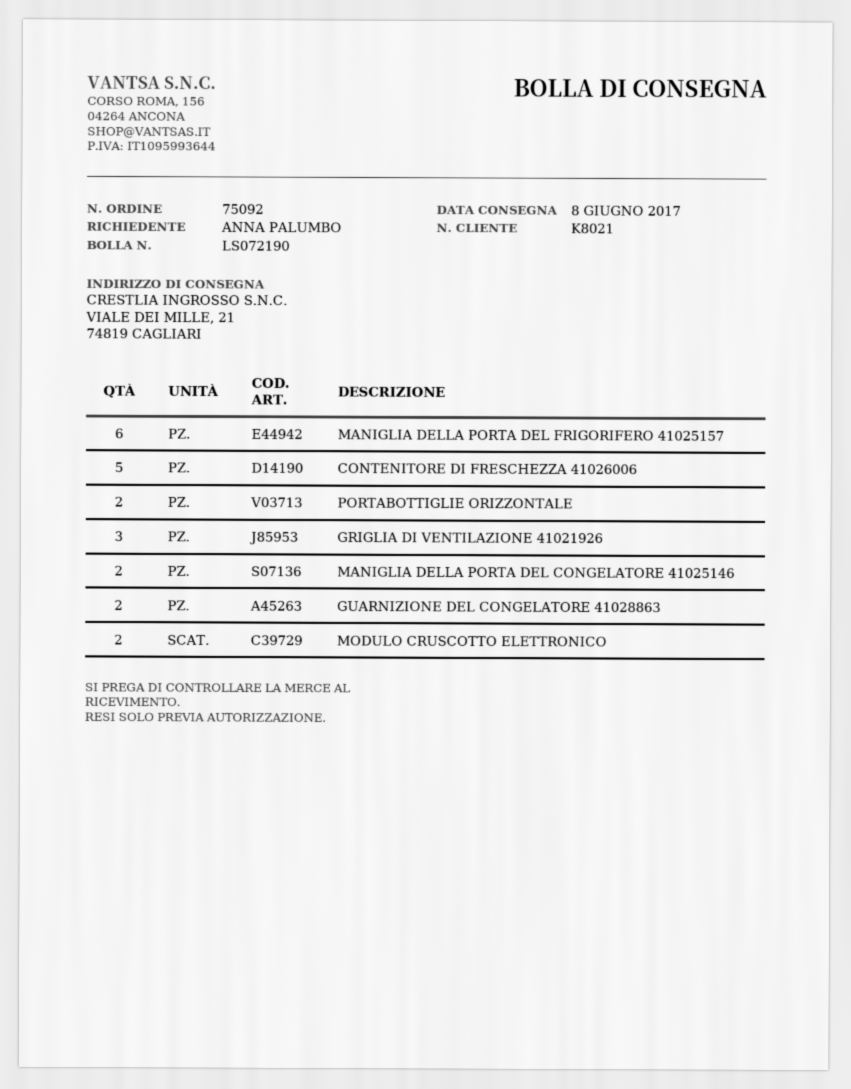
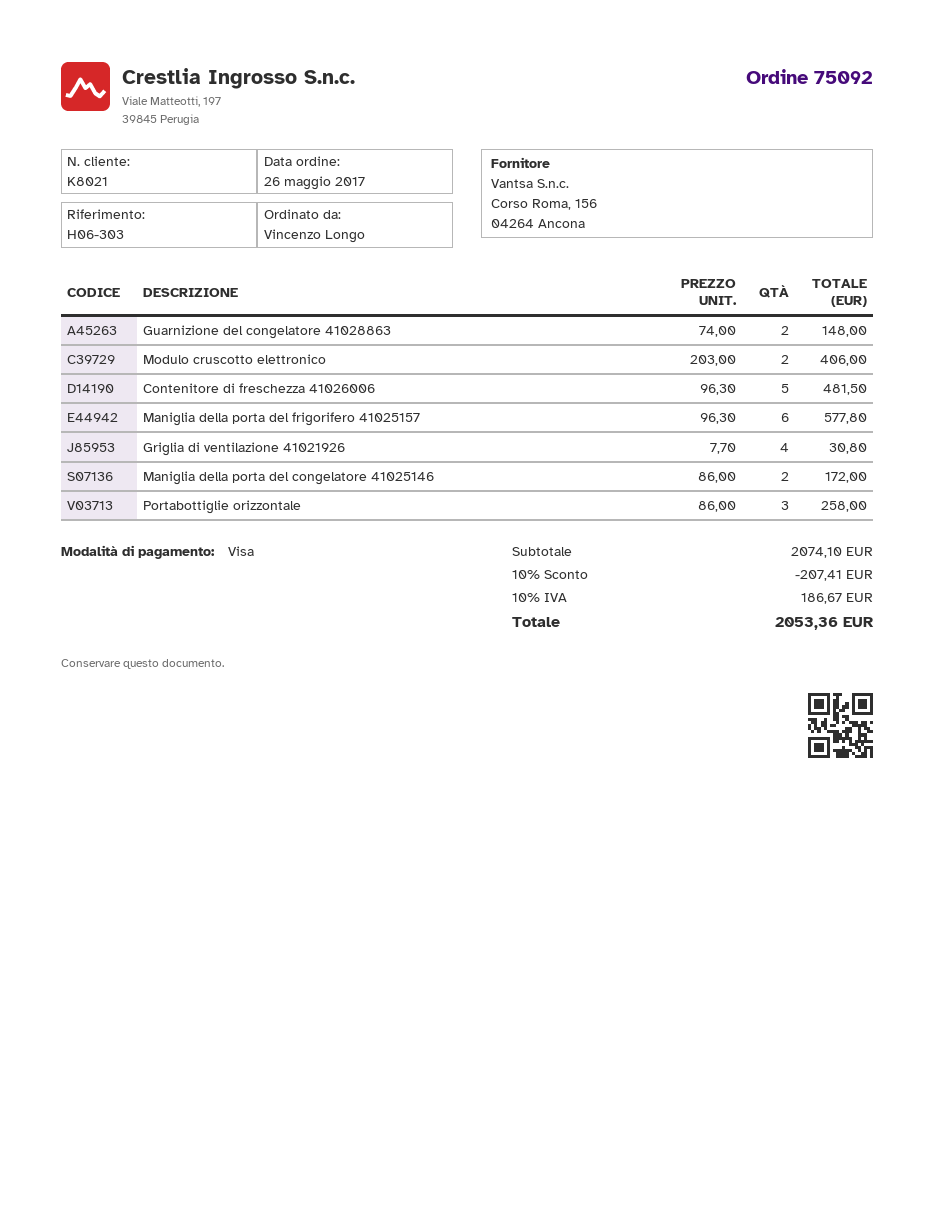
ordered by: ANNA PALUMBO -> Vincenzo Longo
PORTABOTTIGLIE ORIZZONTALE: 2 -> 3
GRIGLIA DI VENTILAZIONE 41021926: 3 -> 4

